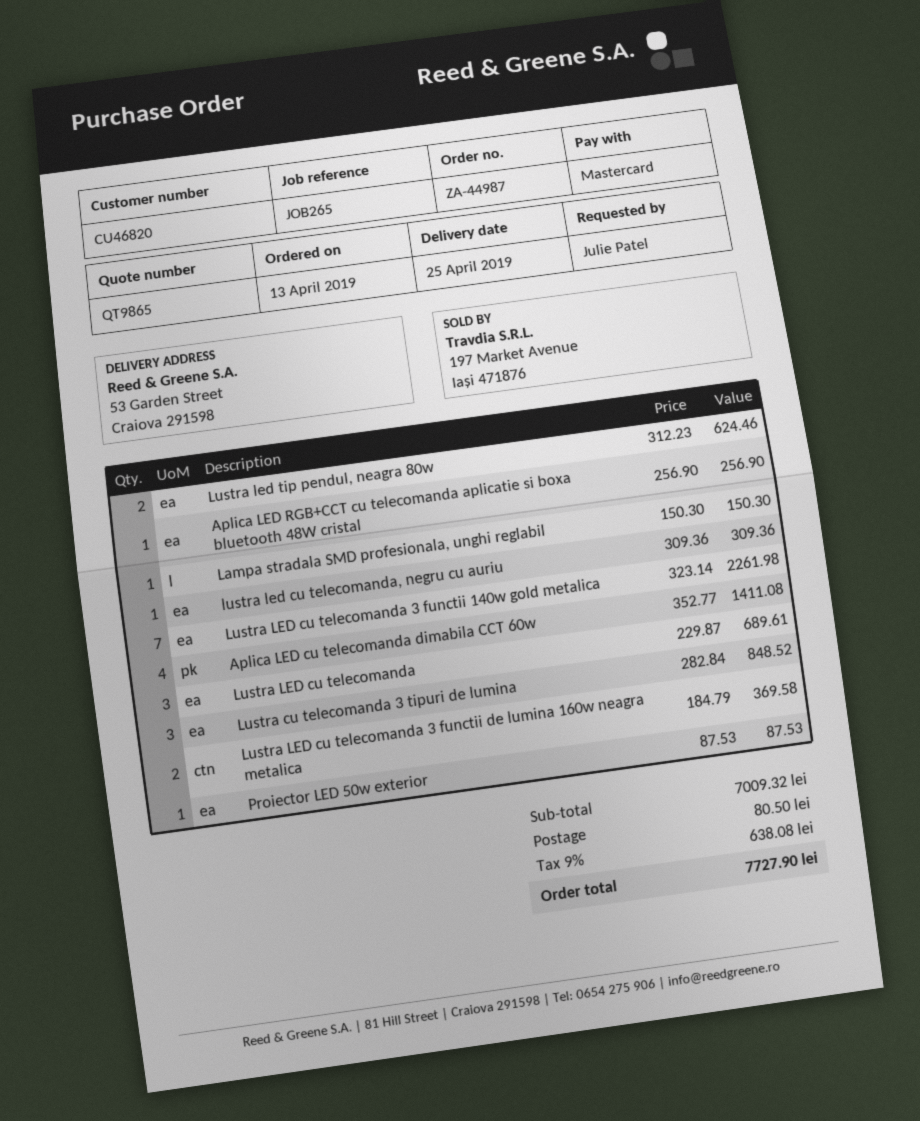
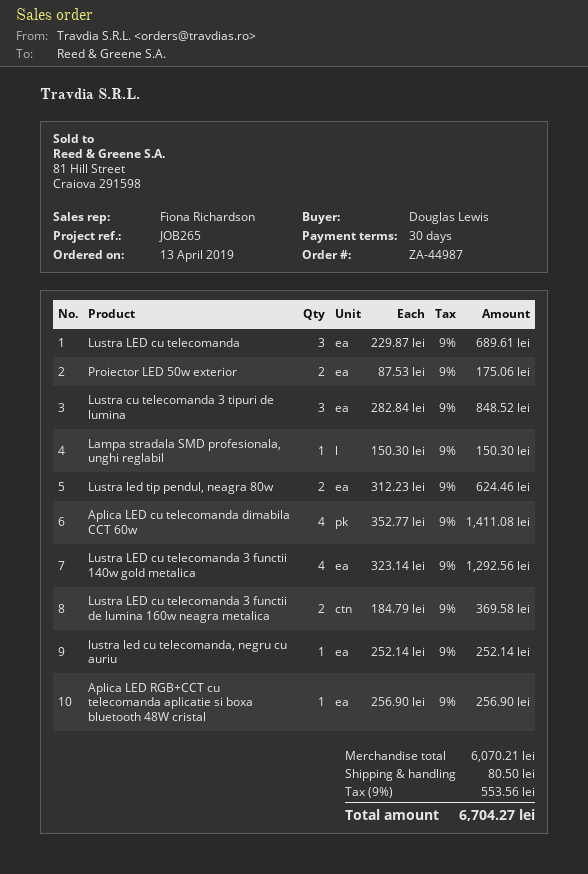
ordered by: Julie Patel -> Douglas Lewis
lustra led cu telecomanda, negru cu auriu: 1 x 309.36 = 309.36 -> 1 x 252.14 = 252.14
Lustra LED cu telecomanda 3 functii 140w gold metalica: 7 x 323.14 = 2261.98 -> 4 x 323.14 = 1292.56
Proiector LED 50w exterior: 1 x 87.53 = 87.53 -> 2 x 87.53 = 175.06
subtotal: 7009.32 -> 6070.21
tax: 9% = 638.08 -> 9% = 553.56
total: 7727.90 -> 6704.27

